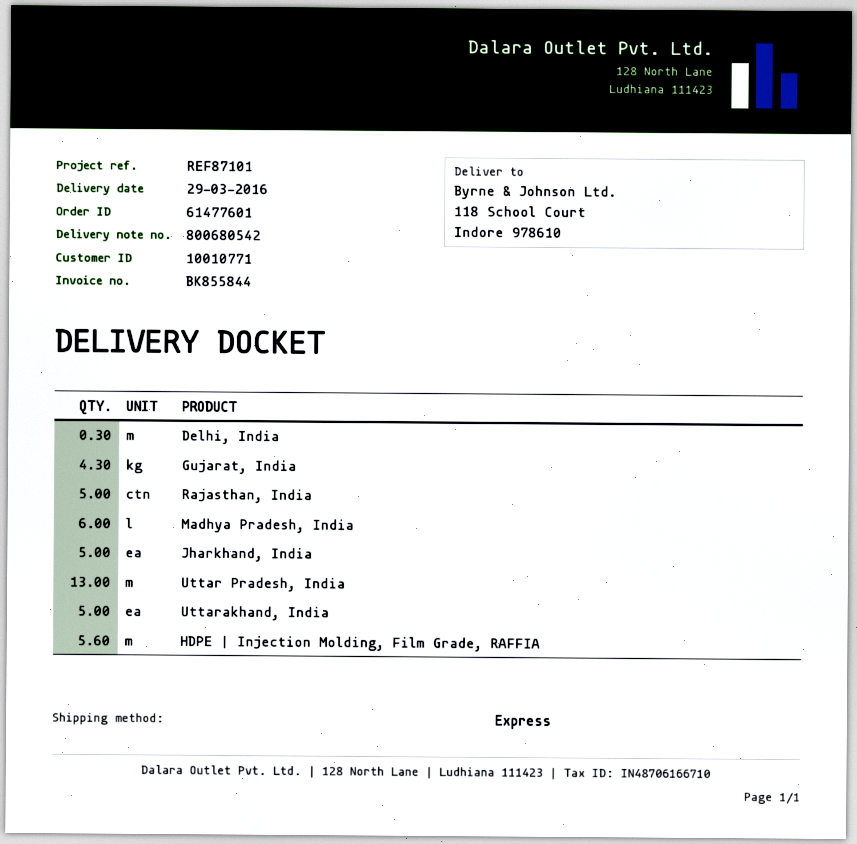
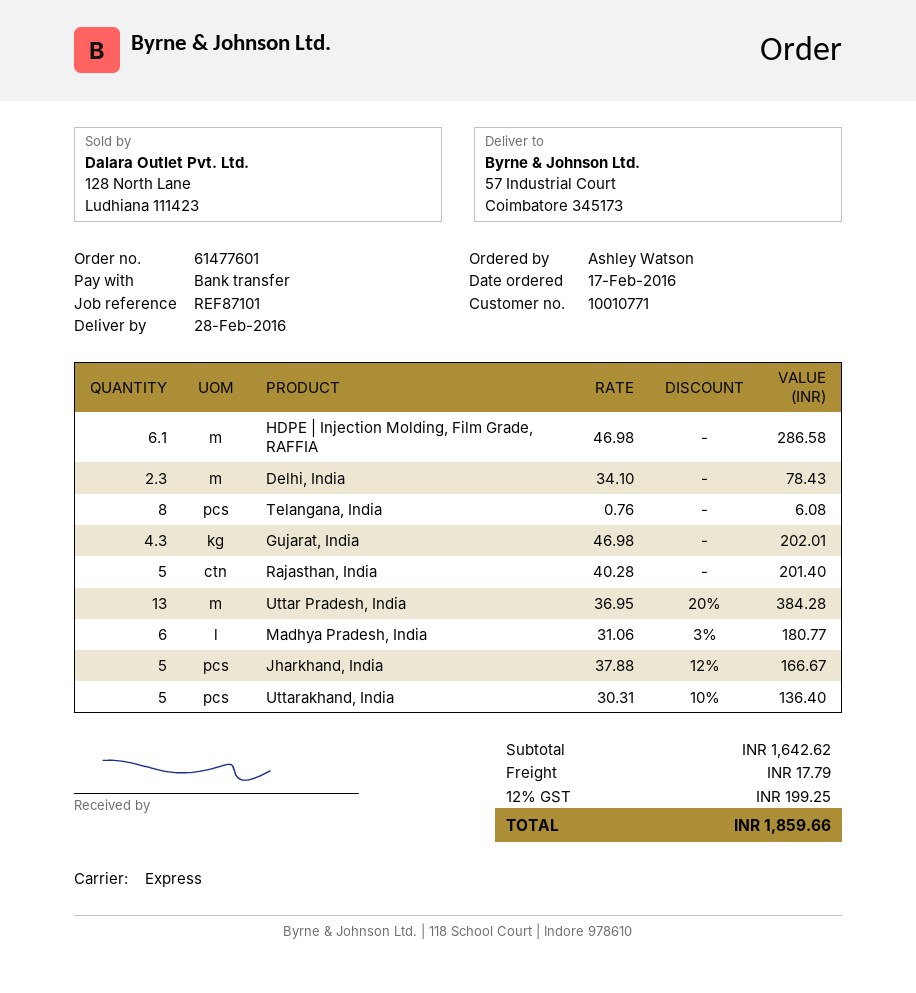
delivery date: 2016-03-29 -> 2016-02-28
ship to: 118 School Court, Indore 978610 -> 57 Industrial Court, Coimbatore 345173
Delhi, India: 0.3 -> 2.3
HDPE | Injection Molding, Film Grade, RAFFIA: 5.6 -> 6.1
Telangana, India: none -> 8

